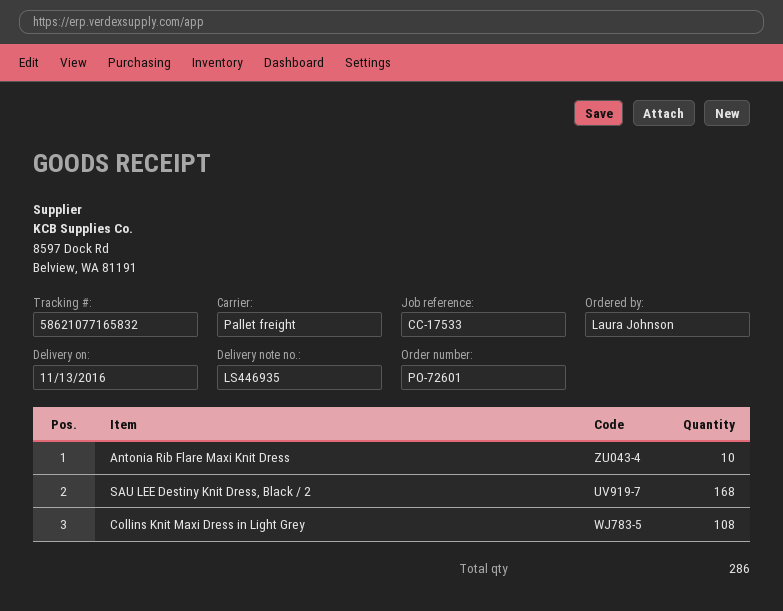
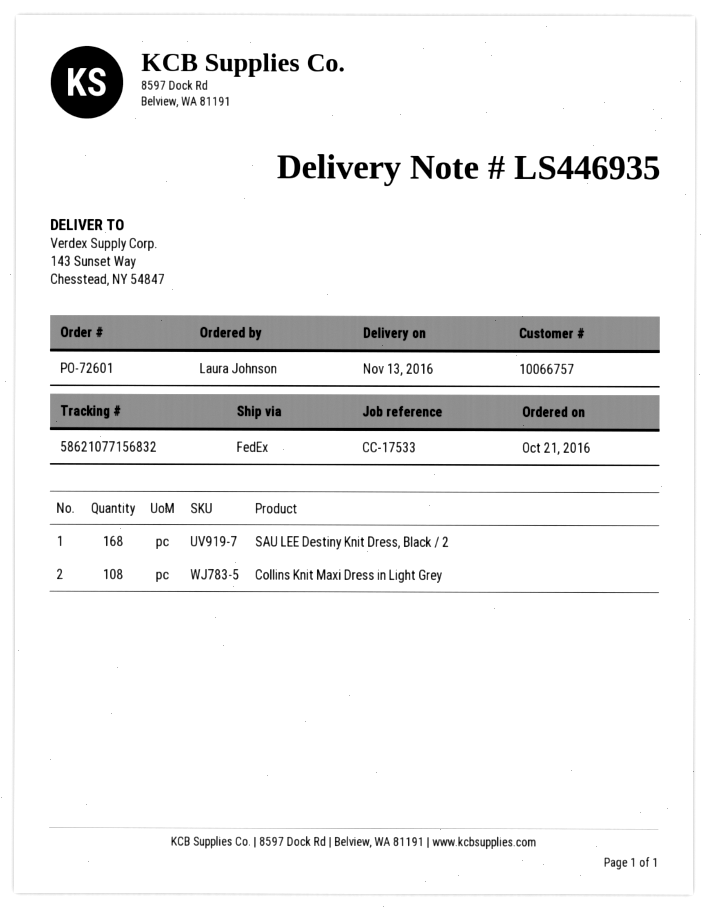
shipping method: pallet freight -> FedEx
tracking number: 58621077165832 -> 58621077156832
Antonia Rib Flare Maxi Knit Dress: 10 -> none

